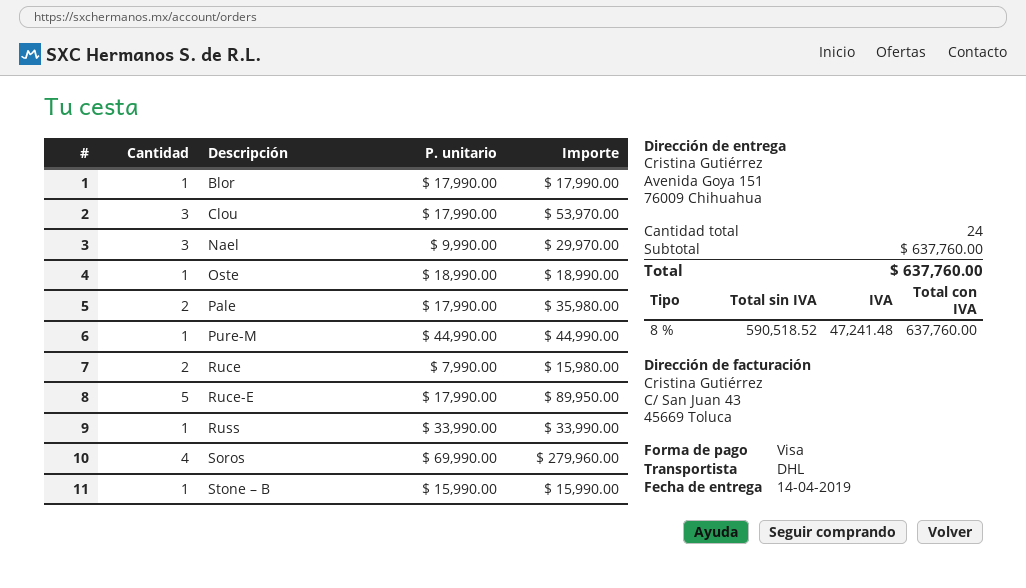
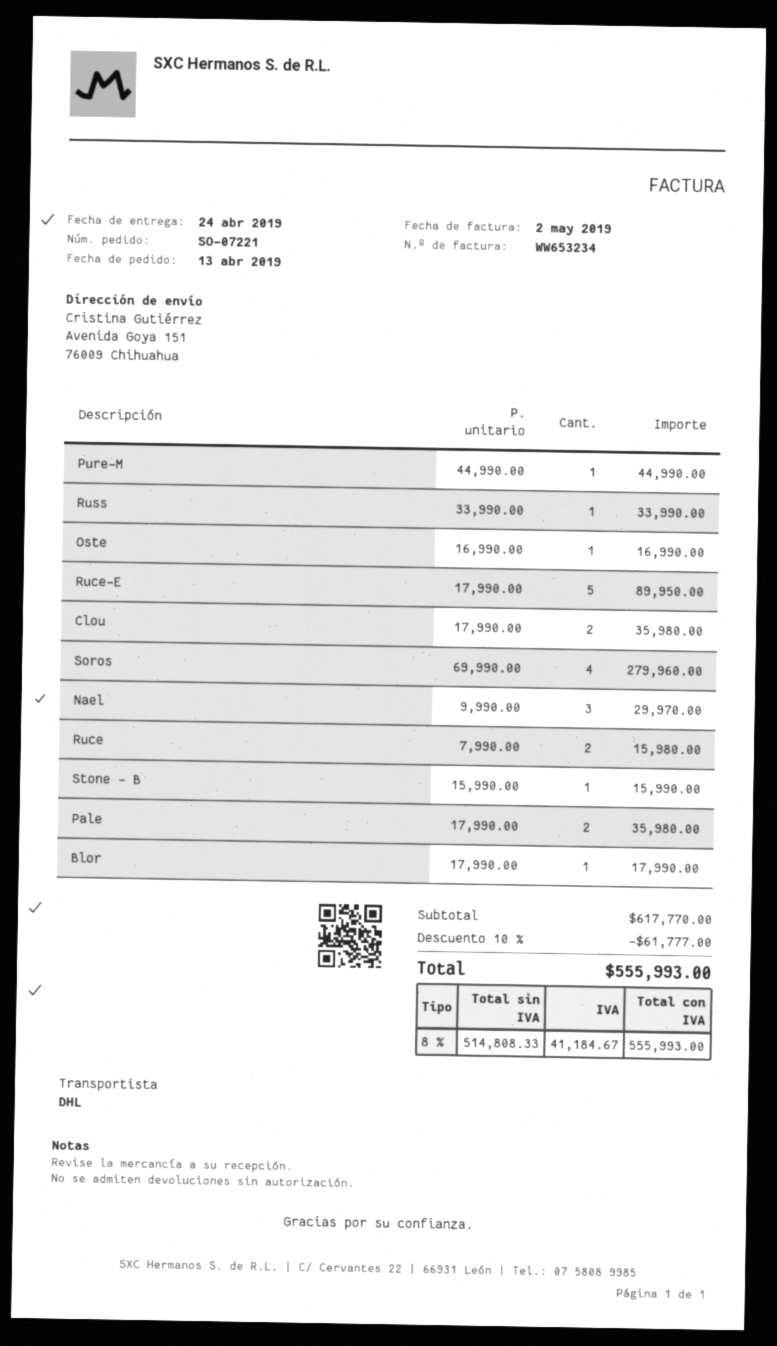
delivery date: 2019-04-14 -> 2019-04-24
Clou: 3 x 17990.00 = 53970.00 -> 2 x 17990.00 = 35980.00
Oste: 1 x 18990.00 = 18990.00 -> 1 x 16990.00 = 16990.00
subtotal: 637760.00 -> 617770.00
discount: none -> 10% = 61777.00
net: 590518.52 -> 514808.33
tax: 8% = 47241.48 -> 8% = 41184.67
total: 637760.00 -> 555993.00

